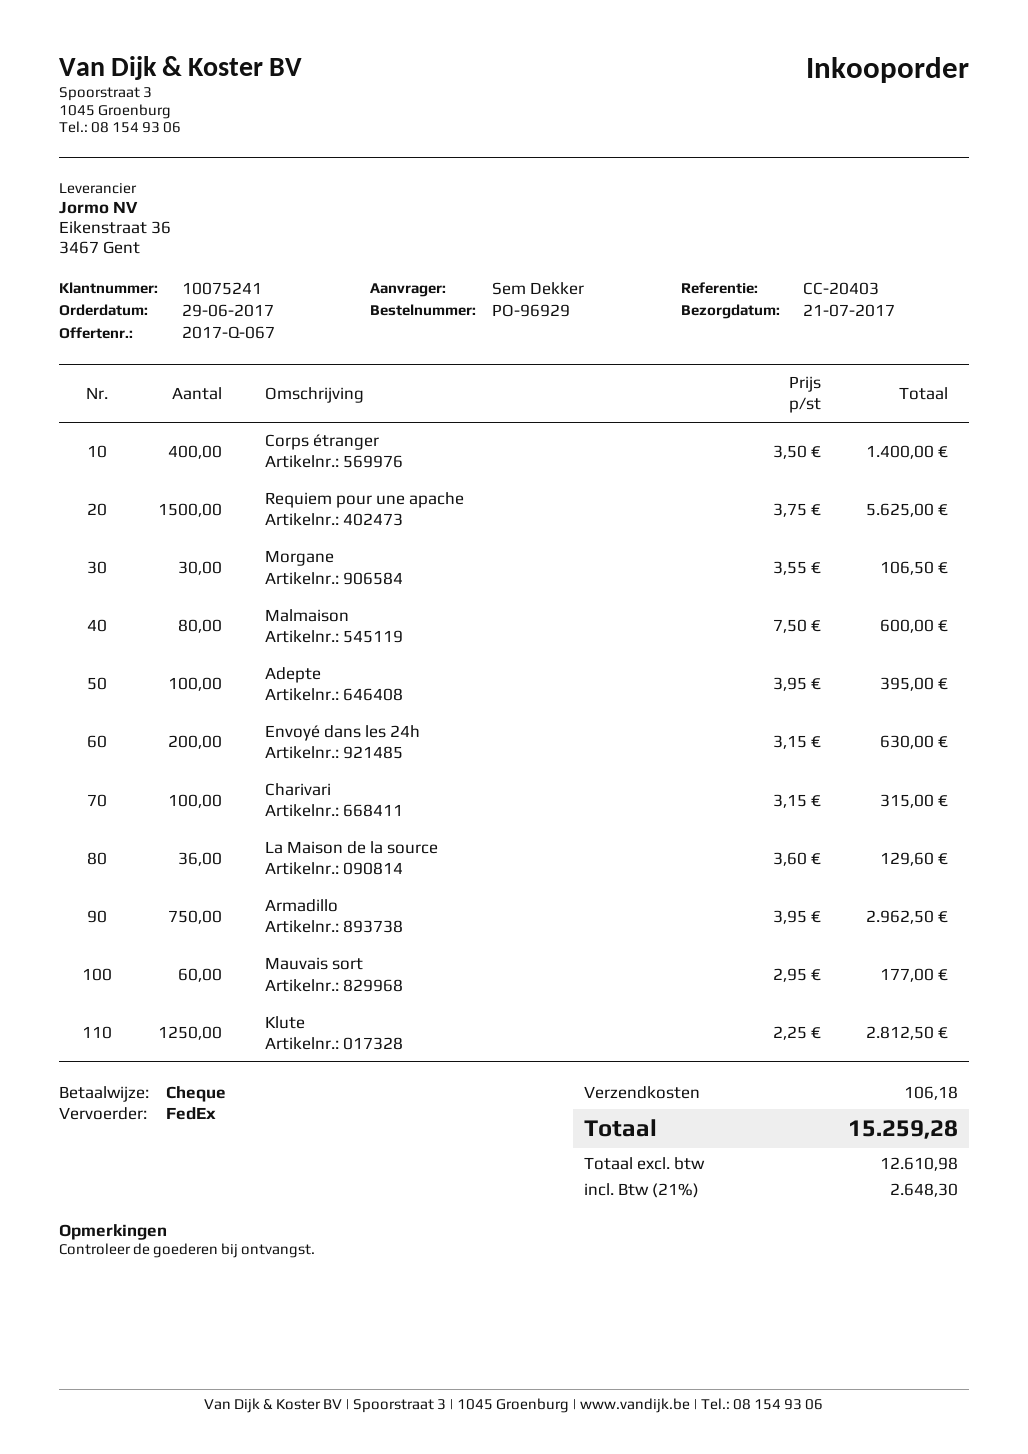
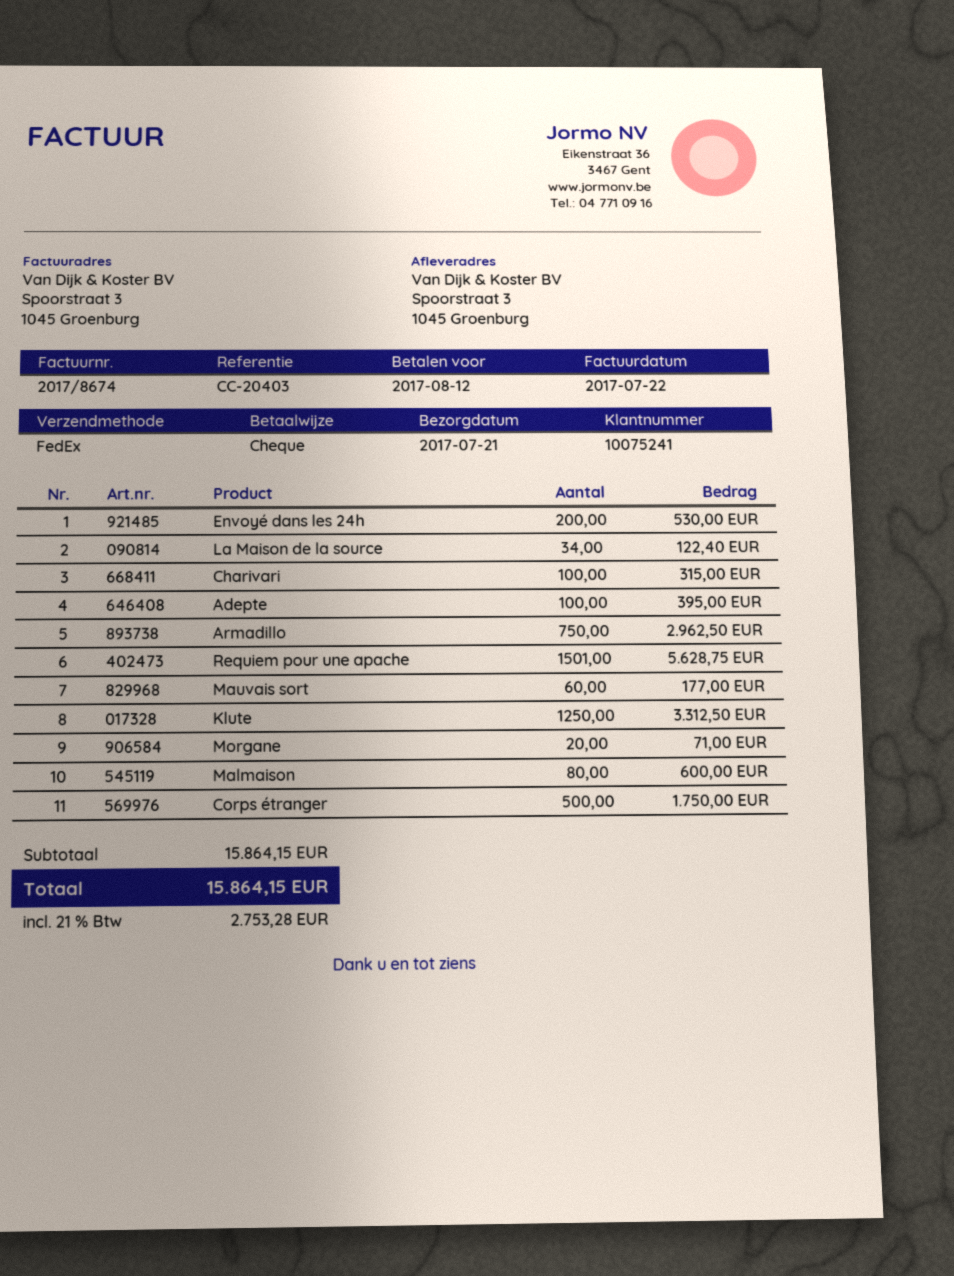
Corps étranger: 400 for 1400.00 -> 500 for 1750.00
Requiem pour une apache: 1500 for 5625.00 -> 1501 for 5628.75
Morgane: 30 for 106.50 -> 20 for 71.00
Envoyé dans les 24h: 200 for 630.00 -> 200 for 530.00
La Maison de la source: 36 for 129.60 -> 34 for 122.40
Klute: 1250 for 2812.50 -> 1250 for 3312.50
shipping: 106.18 -> none
tax: 21% = 2648.30 -> 21% = 2753.28
total: 15259.28 -> 15864.15

